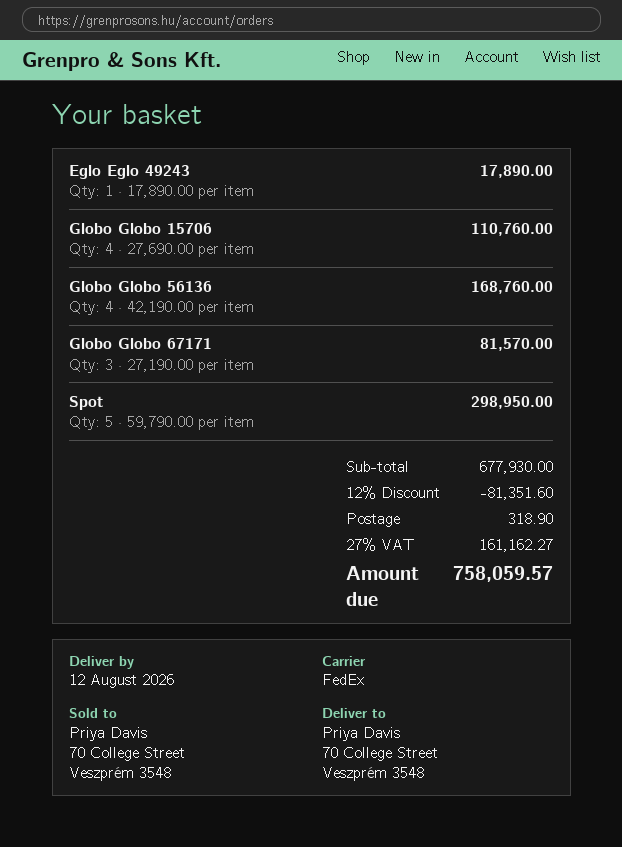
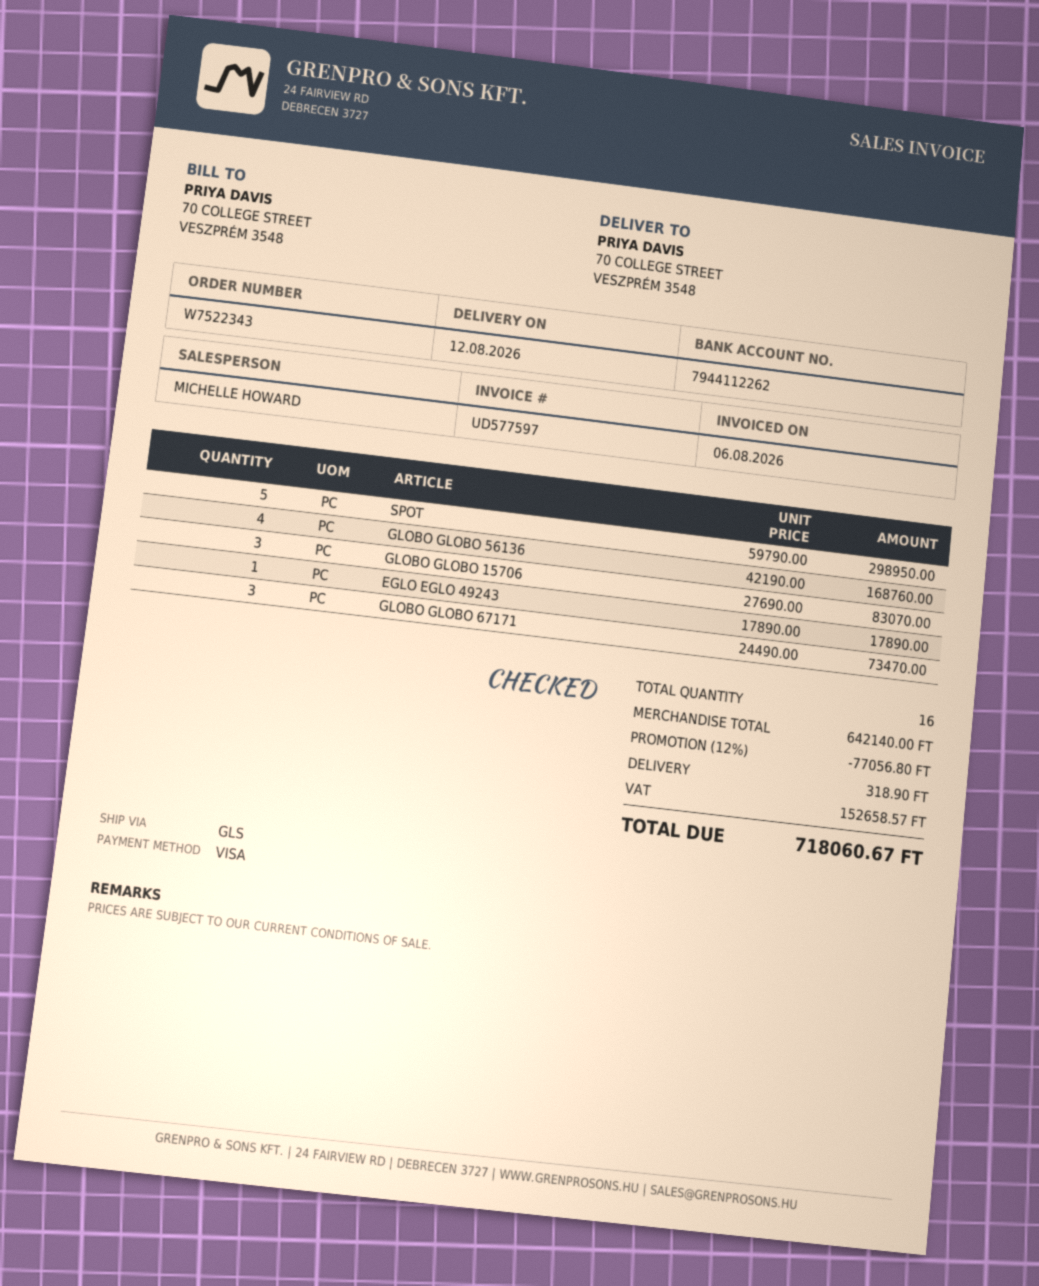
shipping method: FedEx -> GLS
Globo Globo 15706: 4 x 27690.00 = 110760.00 -> 3 x 27690.00 = 83070.00
Globo Globo 67171: 3 x 27190.00 = 81570.00 -> 3 x 24490.00 = 73470.00
subtotal: 677930.00 -> 642140.00
discount: 12% = 81351.60 -> 12% = 77056.80
tax: 161162.27 -> 152658.57
total: 758059.57 -> 718060.67

